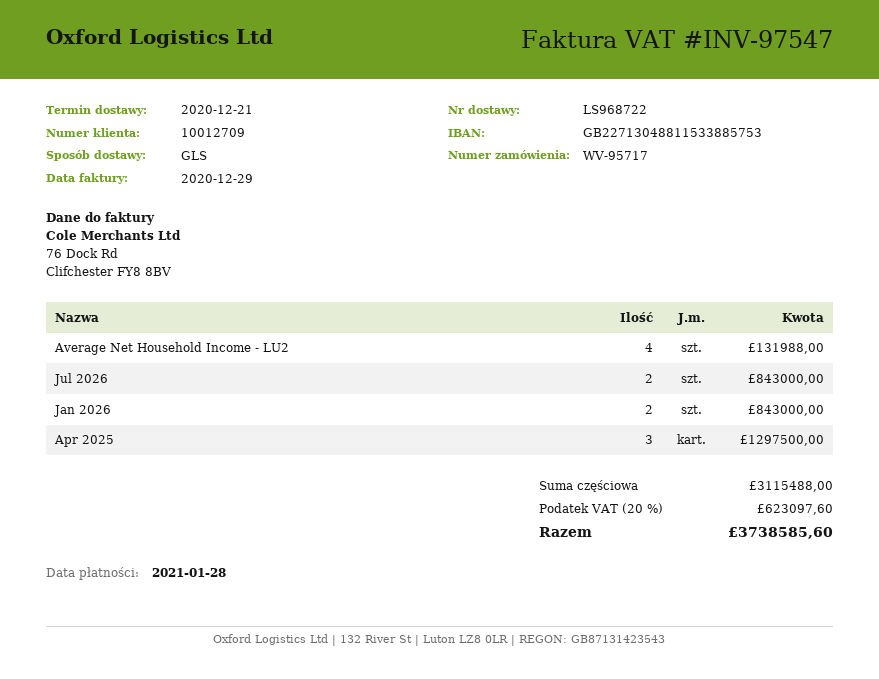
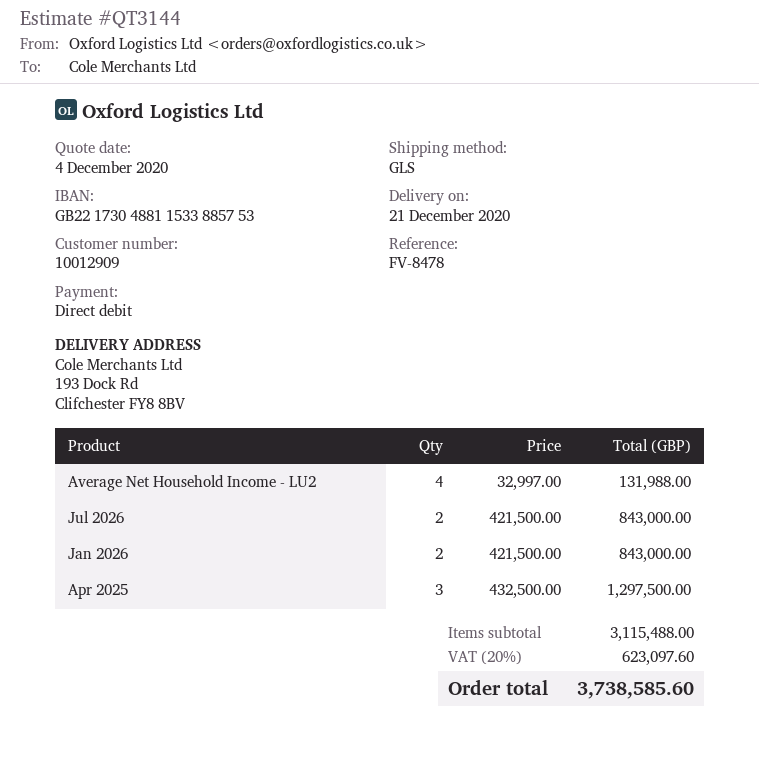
customer number: 10012709 -> 10012909
bank account: GB22713048811533885753 -> GB22173048811533885753

